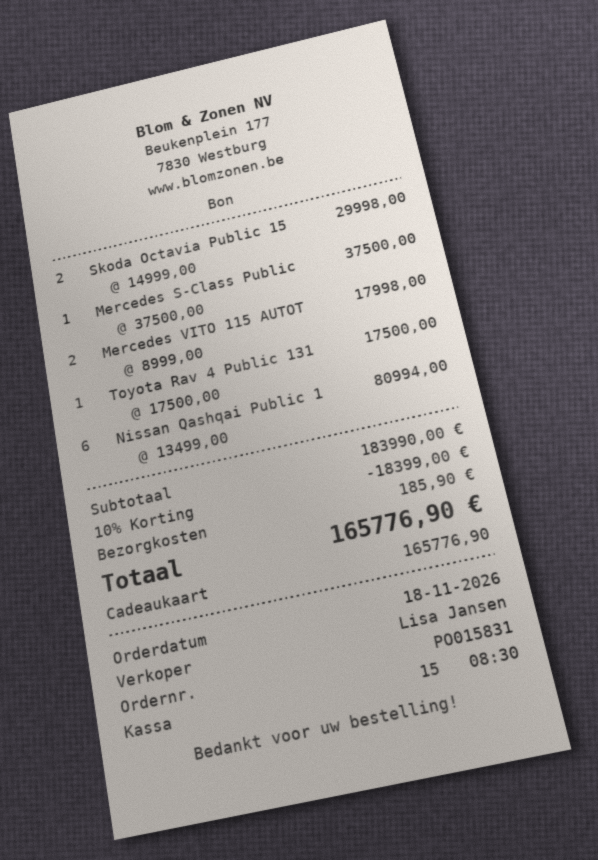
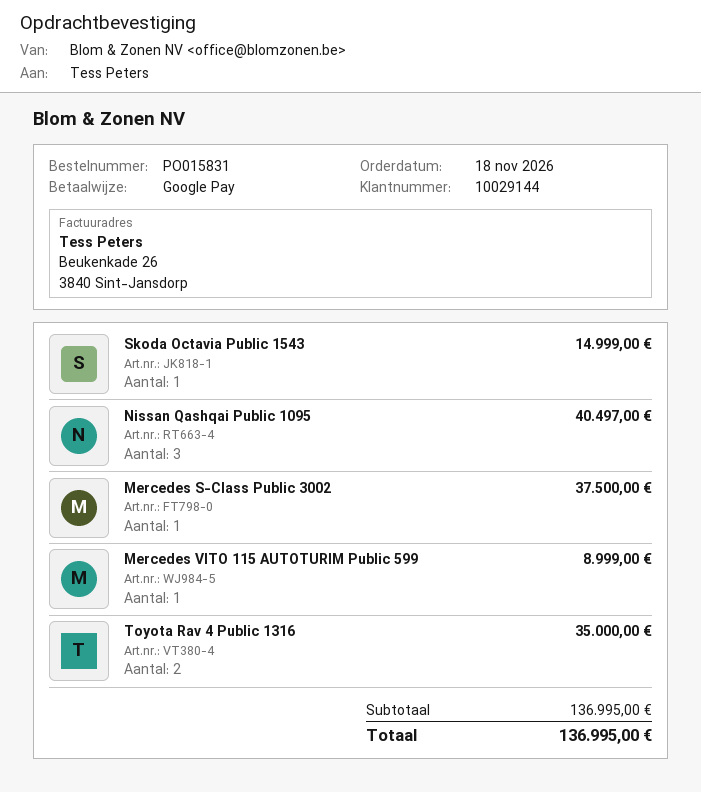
payment method: gift card -> Google Pay
Skoda Octavia Public 15: 2 for 29998.00 -> 1 for 14999.00
Mercedes VITO 115 AUTOT: 2 for 17998.00 -> 1 for 8999.00
Toyota Rav 4 Public 131: 1 for 17500.00 -> 2 for 35000.00
Nissan Qashqai Public 1: 6 for 80994.00 -> 3 for 40497.00
subtotal: 183990.00 -> 136995.00
discount: 10% = 18399.00 -> none
shipping: 185.90 -> none
total: 165776.90 -> 136995.00

